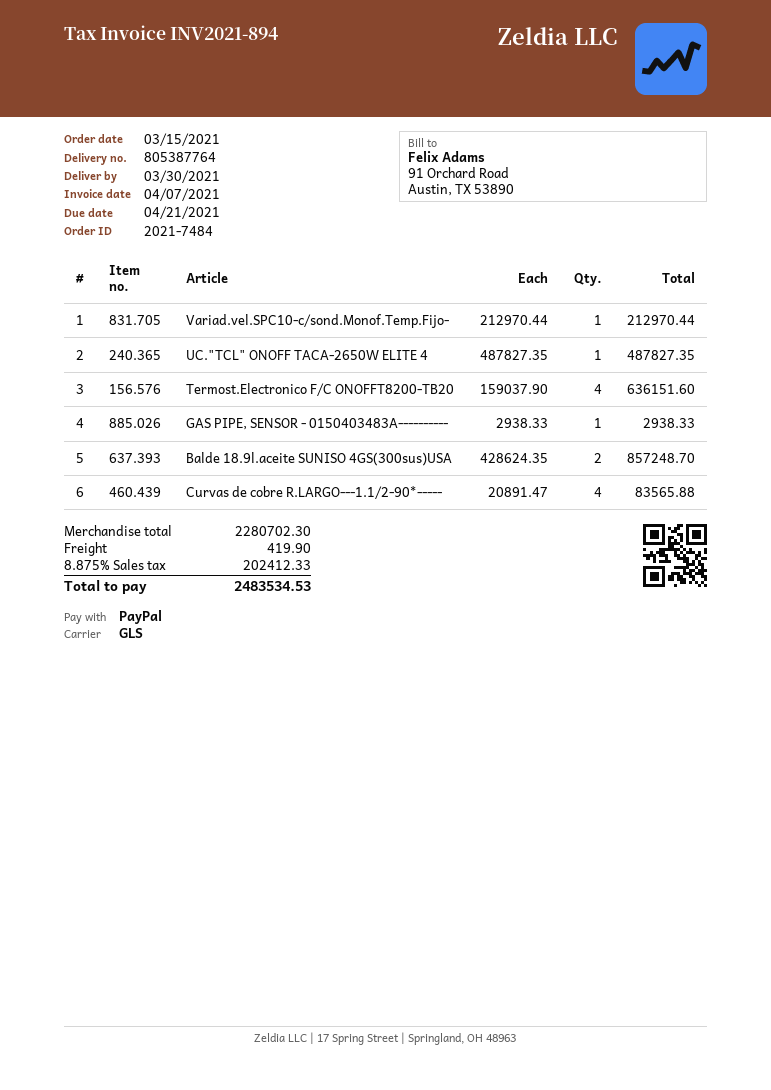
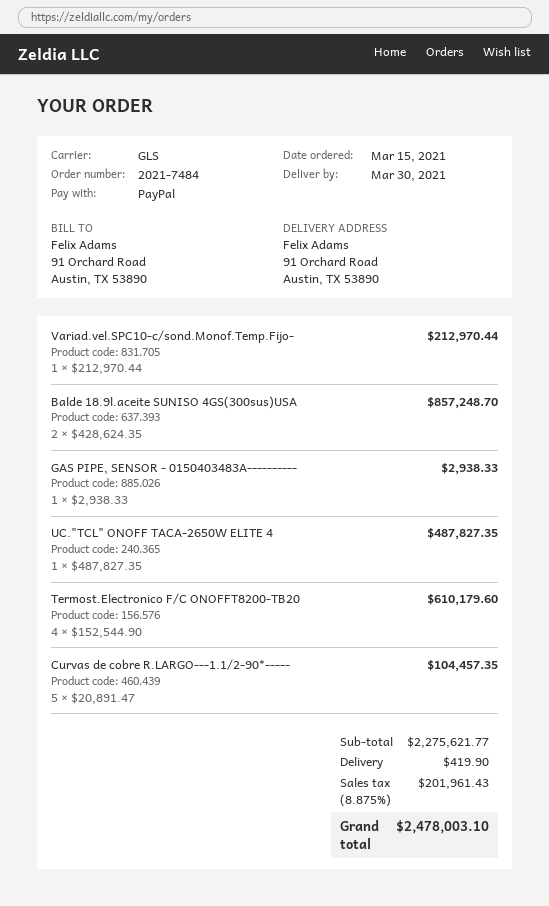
Termost.Electronico F/C ONOFFT8200-TB20: 4 x 159037.90 = 636151.60 -> 4 x 152544.90 = 610179.60
Curvas de cobre R.LARGO---1.1/2-90*-----: 4 x 20891.47 = 83565.88 -> 5 x 20891.47 = 104457.35
subtotal: 2280702.30 -> 2275621.77
tax: 8.875% = 202412.33 -> 8.875% = 201961.43
total: 2483534.53 -> 2478003.10

